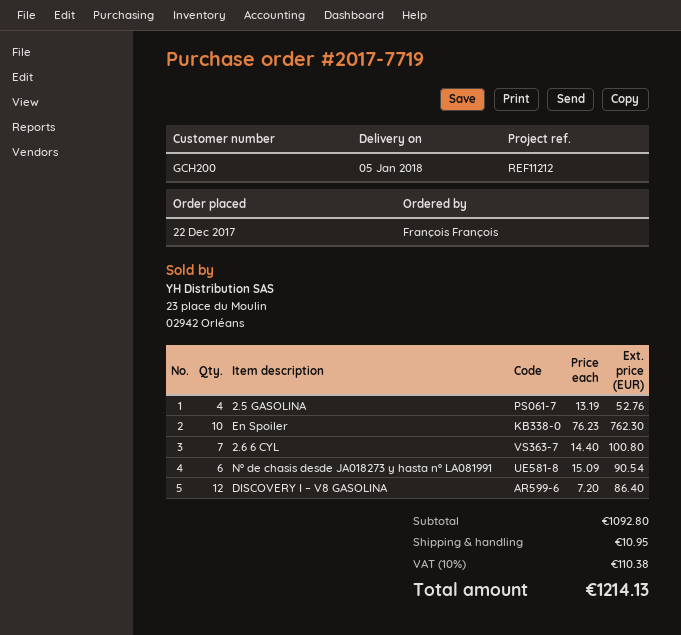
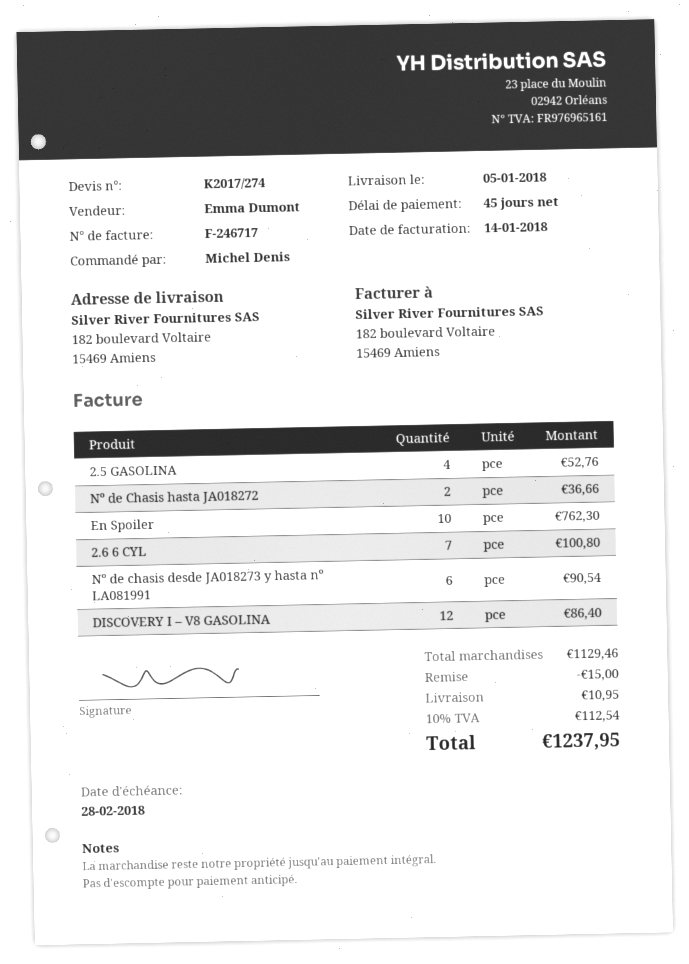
ordered by: François François -> Michel Denis
Nº de Chasis hasta JA018272: none -> 2 for 36.66
subtotal: 1092.80 -> 1129.46
discount: none -> 15.00
tax: 10% = 110.38 -> 10% = 112.54
total: 1214.13 -> 1237.95

